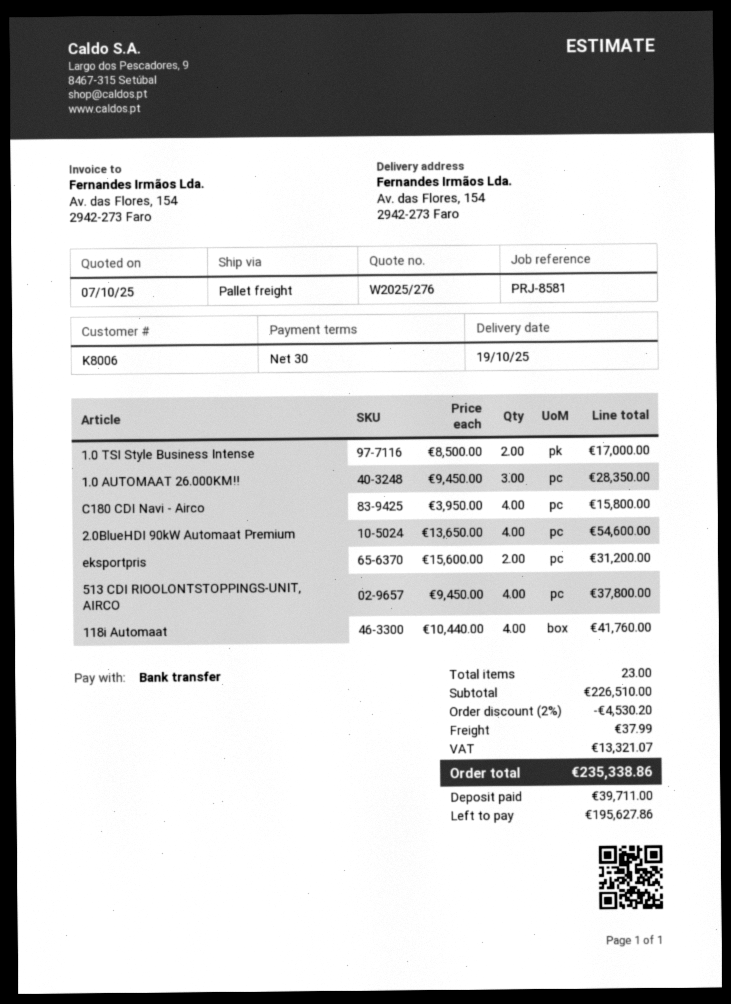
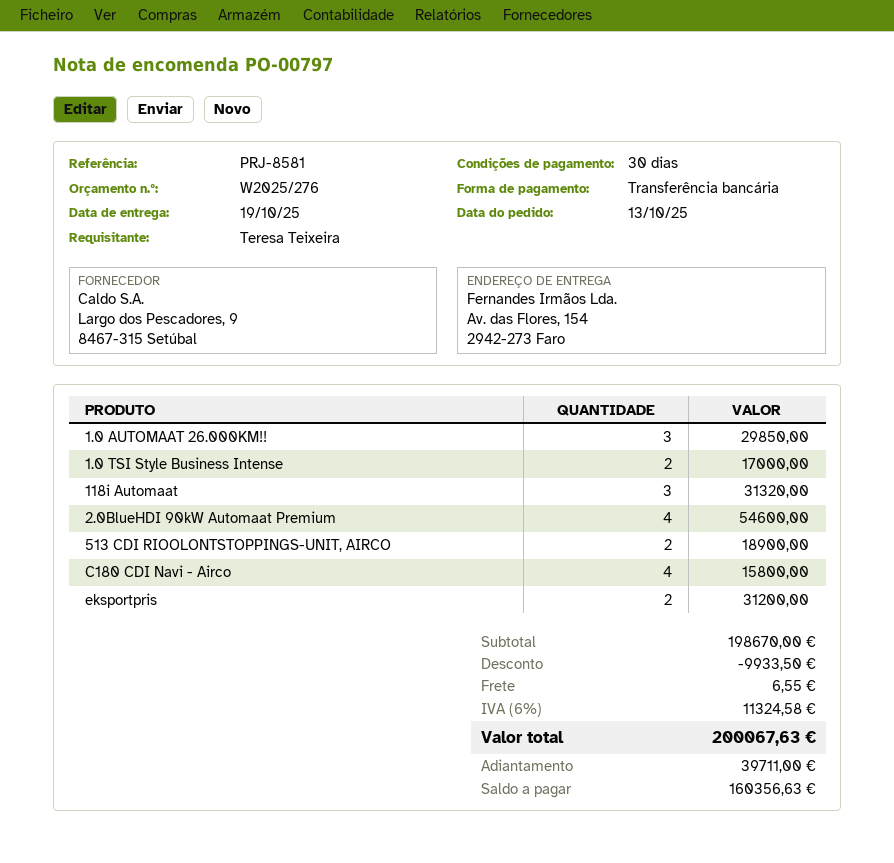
1.0 AUTOMAAT 26.000KM!!: 3 for 28350.00 -> 3 for 29850.00
513 CDI RIOOLONTSTOPPINGS-UNIT, AIRCO: 4 for 37800.00 -> 2 for 18900.00
118i Automaat: 4 for 41760.00 -> 3 for 31320.00
subtotal: 226510.00 -> 198670.00
discount: 4530.20 -> 9933.50
shipping: 37.99 -> 6.55
tax: 13321.07 -> 11324.58
total: 235338.86 -> 200067.63
balance: 195627.86 -> 160356.63

